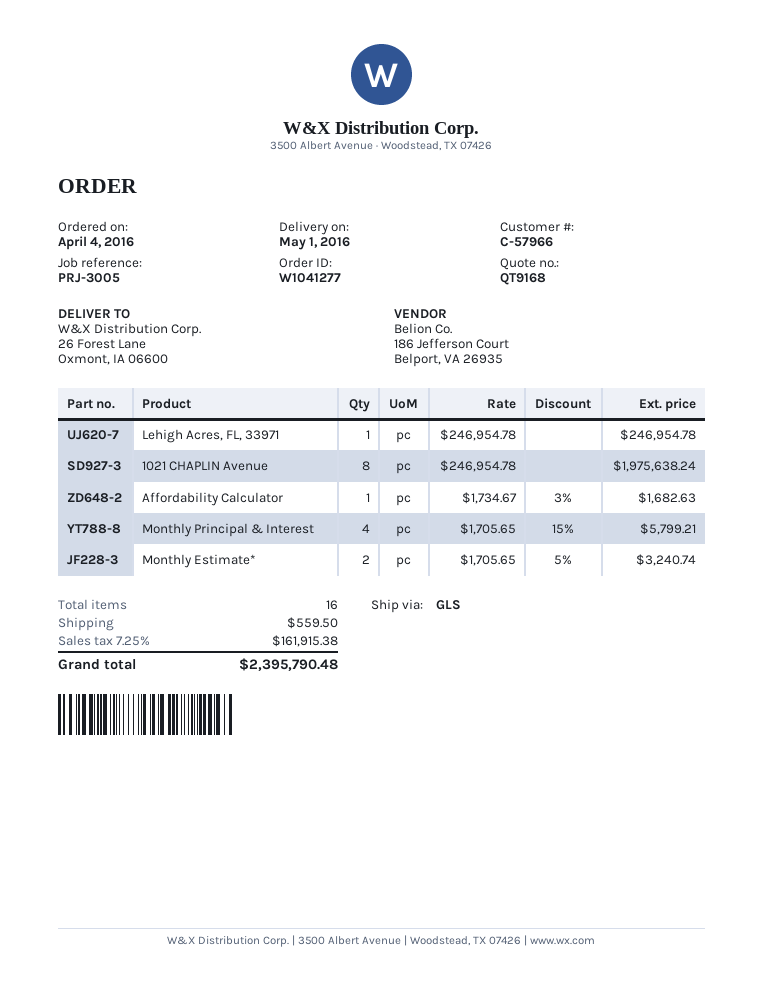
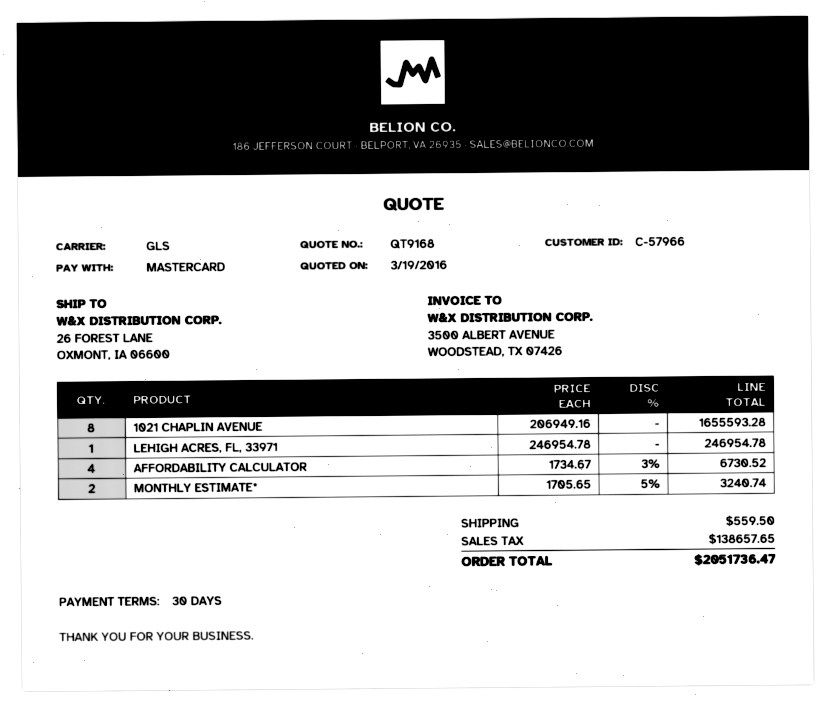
1021 CHAPLIN Avenue: 8 x 246954.78 = 1975638.24 -> 8 x 206949.16 = 1655593.28
Affordability Calculator: 1 x 1734.67 - 3% = 1682.63 -> 4 x 1734.67 - 3% = 6730.52
Monthly Principal & Interest: 4 x 1705.65 - 15% = 5799.21 -> none
tax: 161915.38 -> 138657.65
total: 2395790.48 -> 2051736.47

